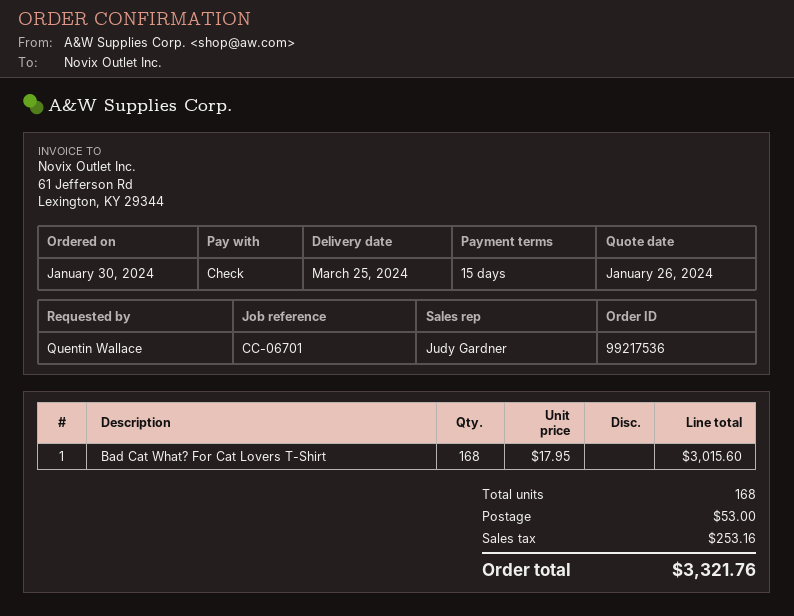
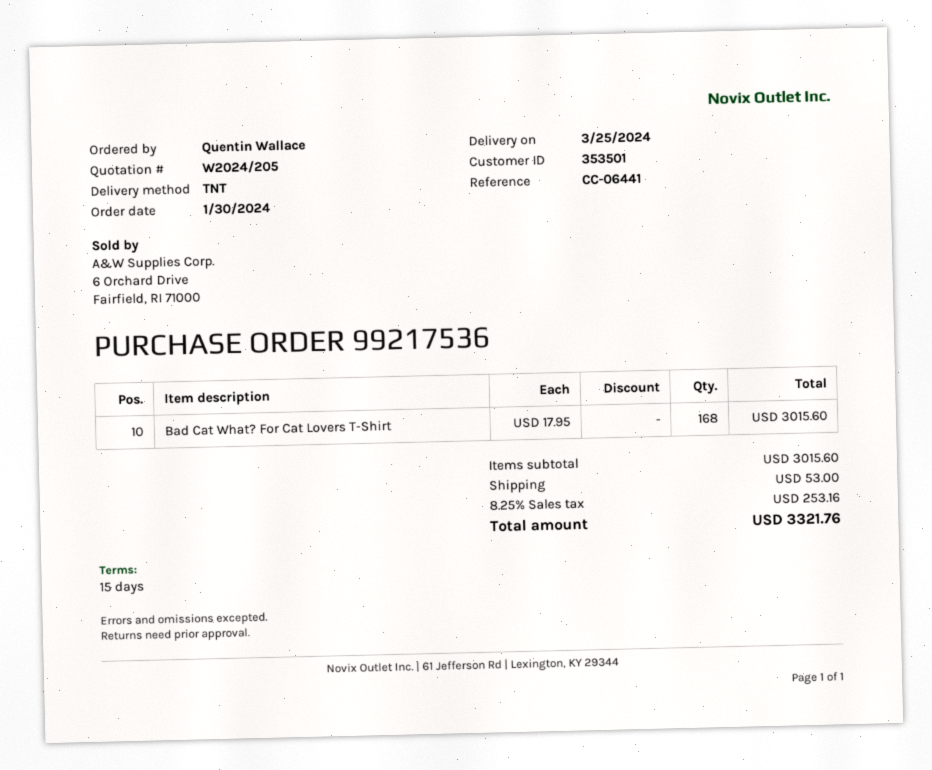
reference: CC-06701 -> CC-06441

